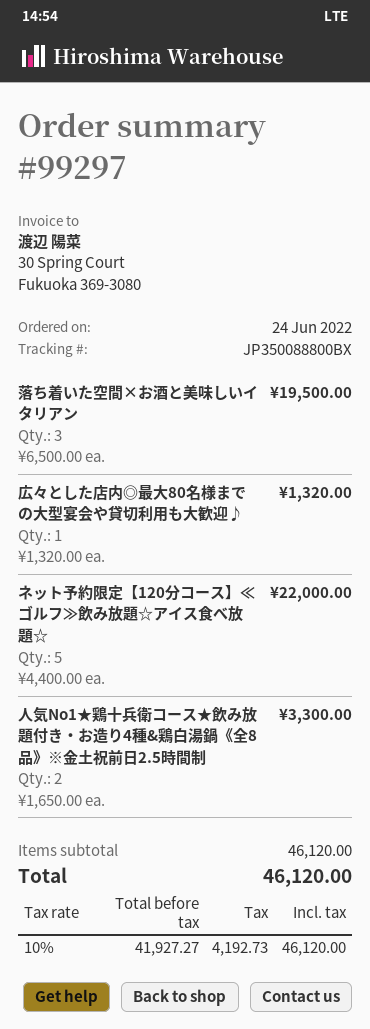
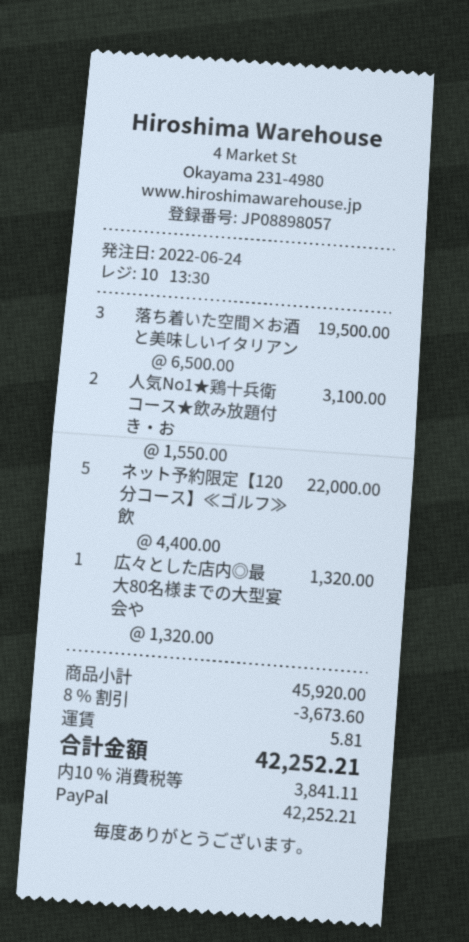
人気No1★鶏十兵衛コース★飲み放題付き・お造り4種&鶏白湯鍋《全8品》※金土祝前日2.5時間制: 2 x 1650.00 = 3300.00 -> 2 x 1550.00 = 3100.00
subtotal: 46120.00 -> 45920.00
discount: none -> 8% = 3673.60
shipping: none -> 5.81
tax: 10% = 4192.73 -> 10% = 3841.11
total: 46120.00 -> 42252.21

